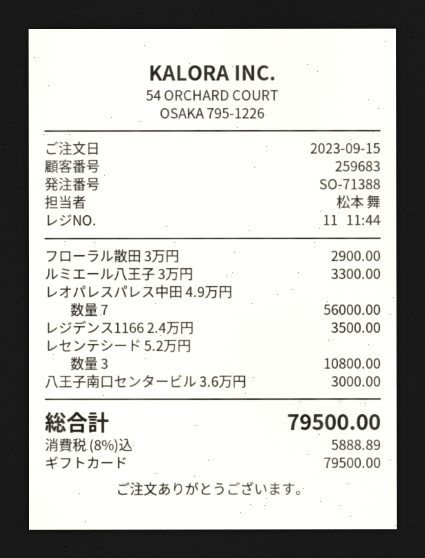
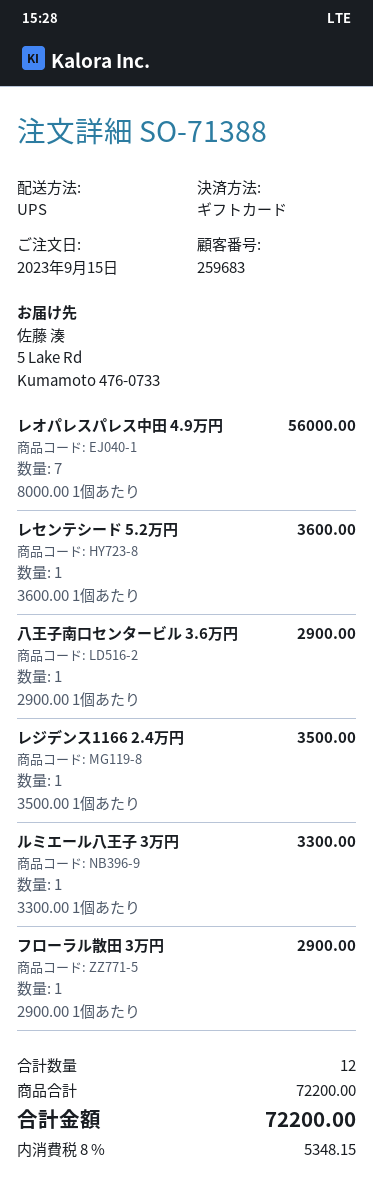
レセンテシード 5.2万円: 3 for 10800.00 -> 1 for 3600.00
八王子南口センタービル 3.6万円: 1 for 3000.00 -> 1 for 2900.00
tax: 8% = 5888.89 -> 8% = 5348.15
total: 79500.00 -> 72200.00

